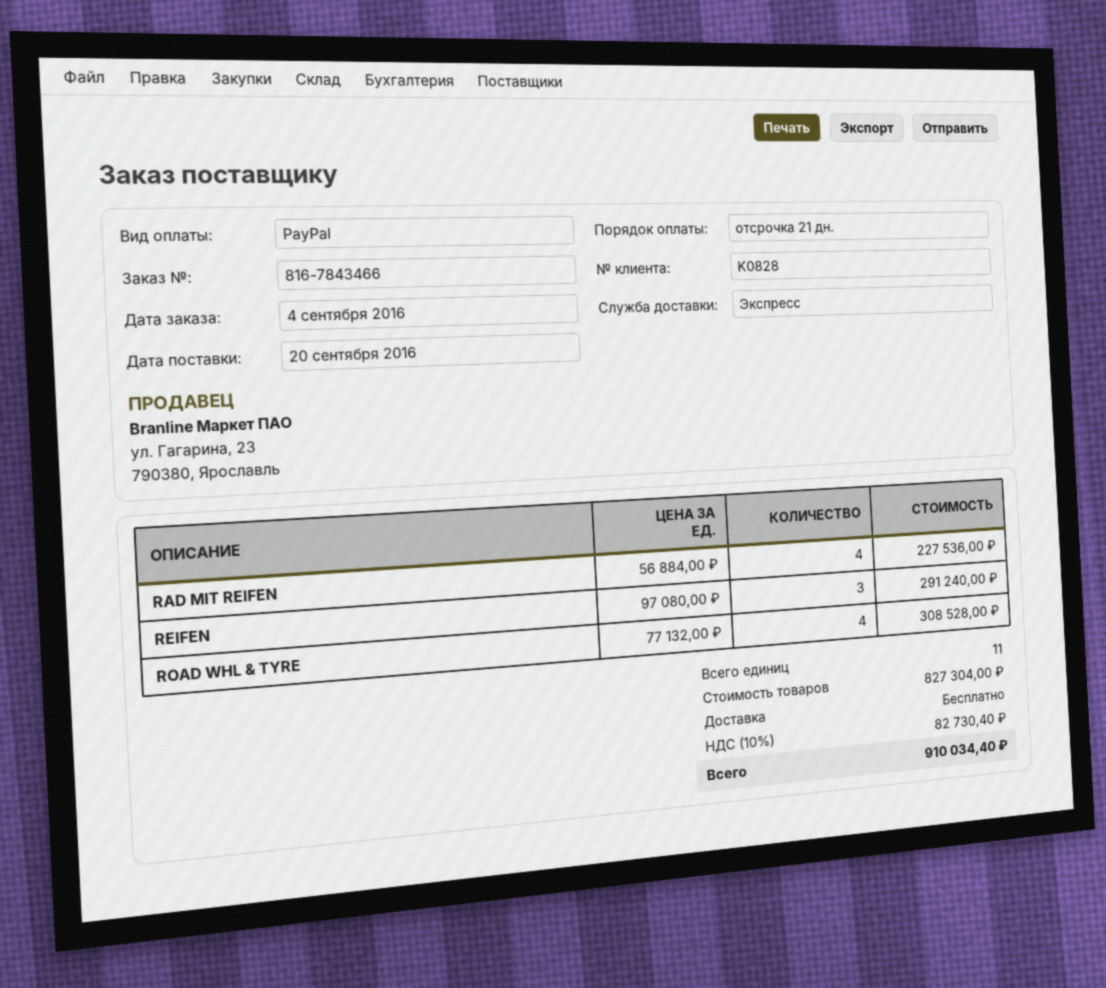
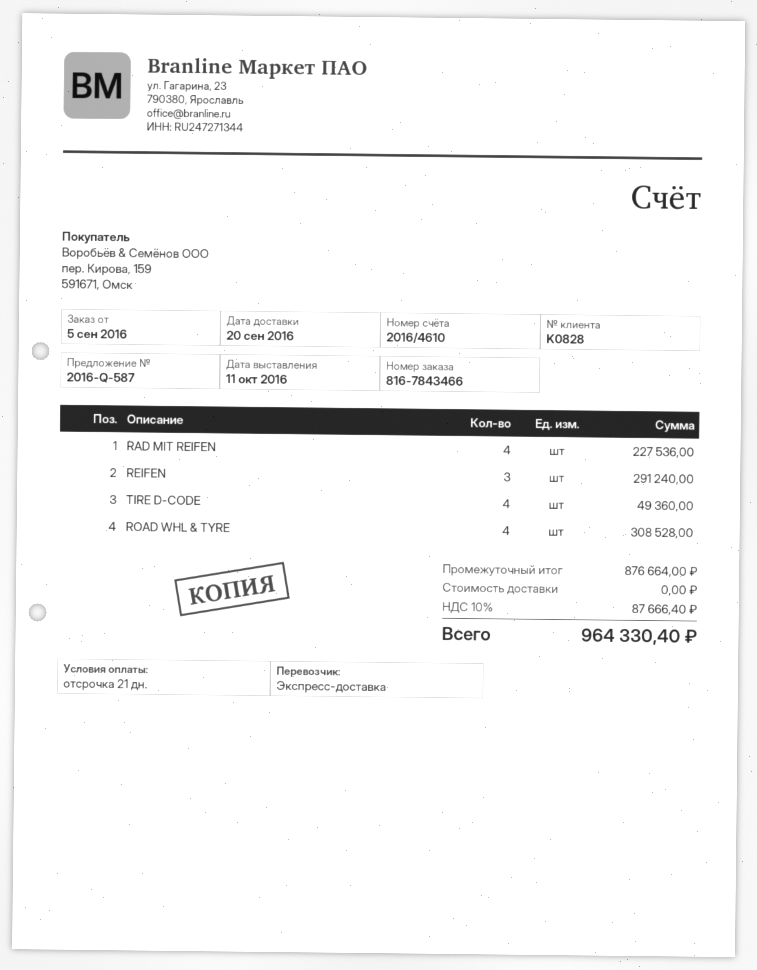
order date: 2016-09-04 -> 2016-09-05
TIRE D-CODE: none -> 4 for 49360.00
subtotal: 827304.00 -> 876664.00
tax: 10% = 82730.40 -> 10% = 87666.40
total: 910034.40 -> 964330.40

